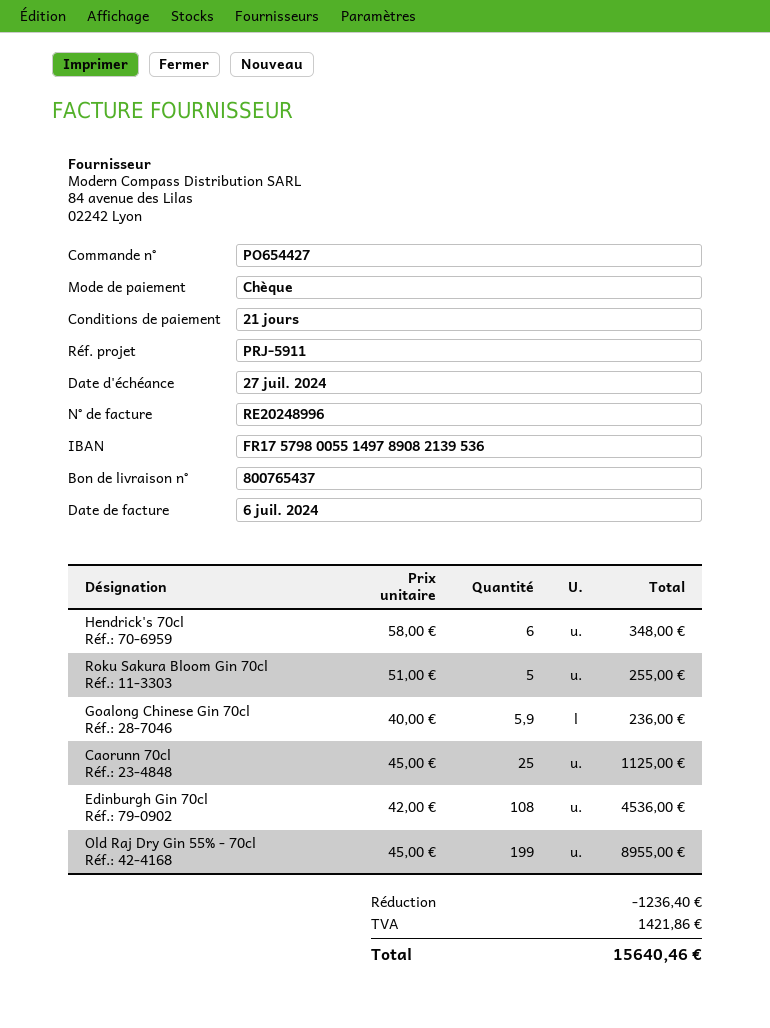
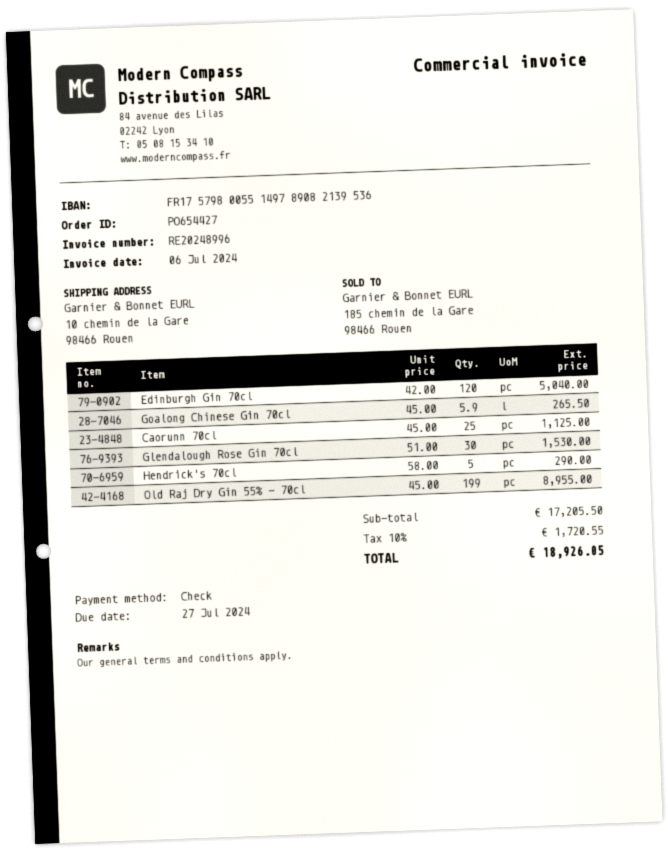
Hendrick's 70cl: 6 x 58.00 = 348.00 -> 5 x 58.00 = 290.00
Roku Sakura Bloom Gin 70cl: 5 x 51.00 = 255.00 -> none
Goalong Chinese Gin 70cl: 5.9 x 40.00 = 236.00 -> 5.9 x 45.00 = 265.50
Edinburgh Gin 70cl: 108 x 42.00 = 4536.00 -> 120 x 42.00 = 5040.00
Glendalough Rose Gin 70cl: none -> 30 x 51.00 = 1530.00
discount: 1236.40 -> none
tax: 1421.86 -> 1720.55
total: 15640.46 -> 18926.05

